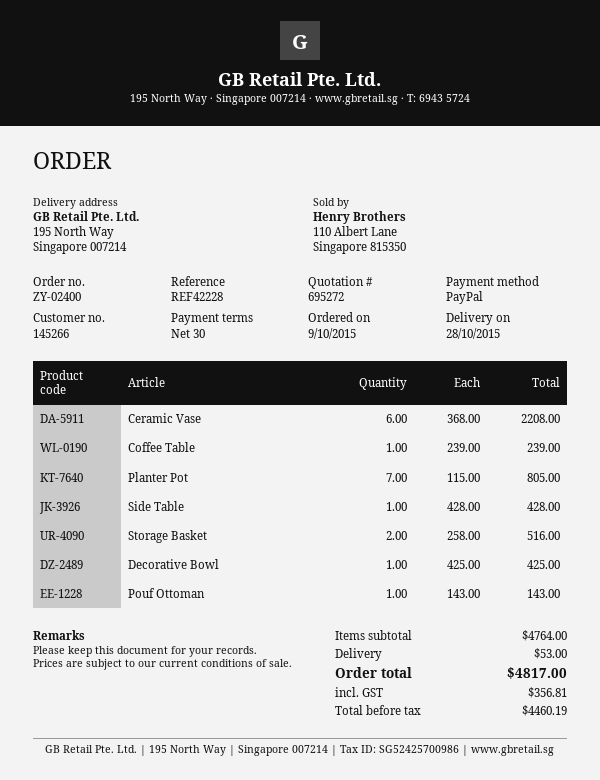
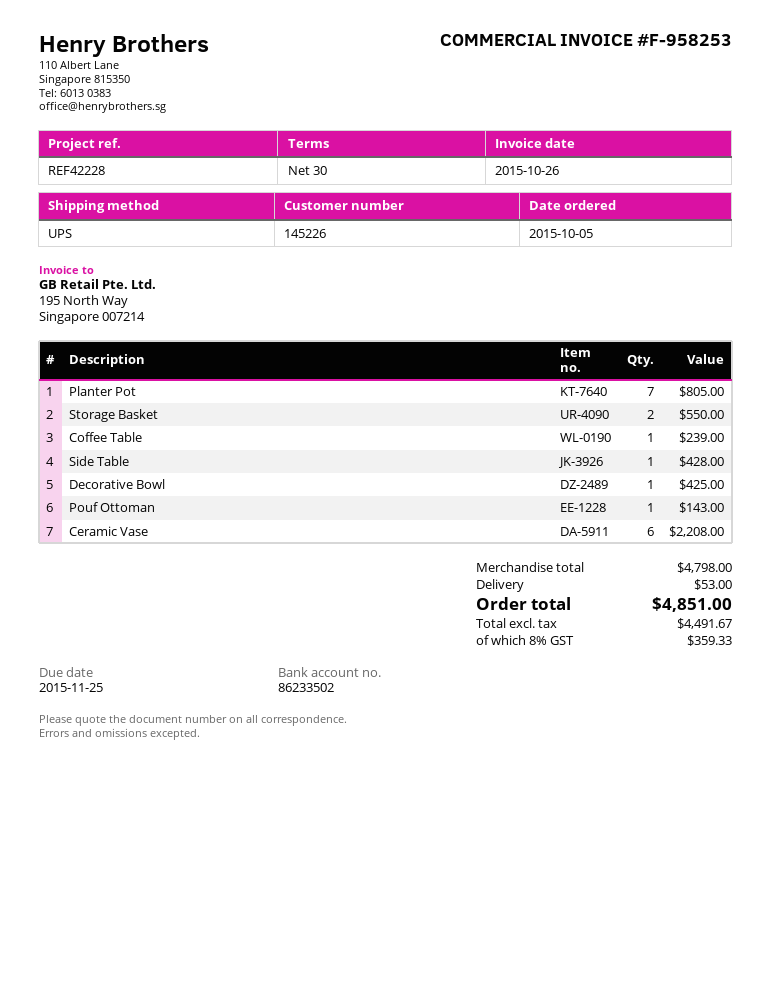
order date: 2015-10-09 -> 2015-10-05
customer number: 145266 -> 145226
Storage Basket: 2 for 516.00 -> 2 for 550.00
subtotal: 4764.00 -> 4798.00
net: 4460.19 -> 4491.67
tax: 356.81 -> 359.33
total: 4817.00 -> 4851.00

